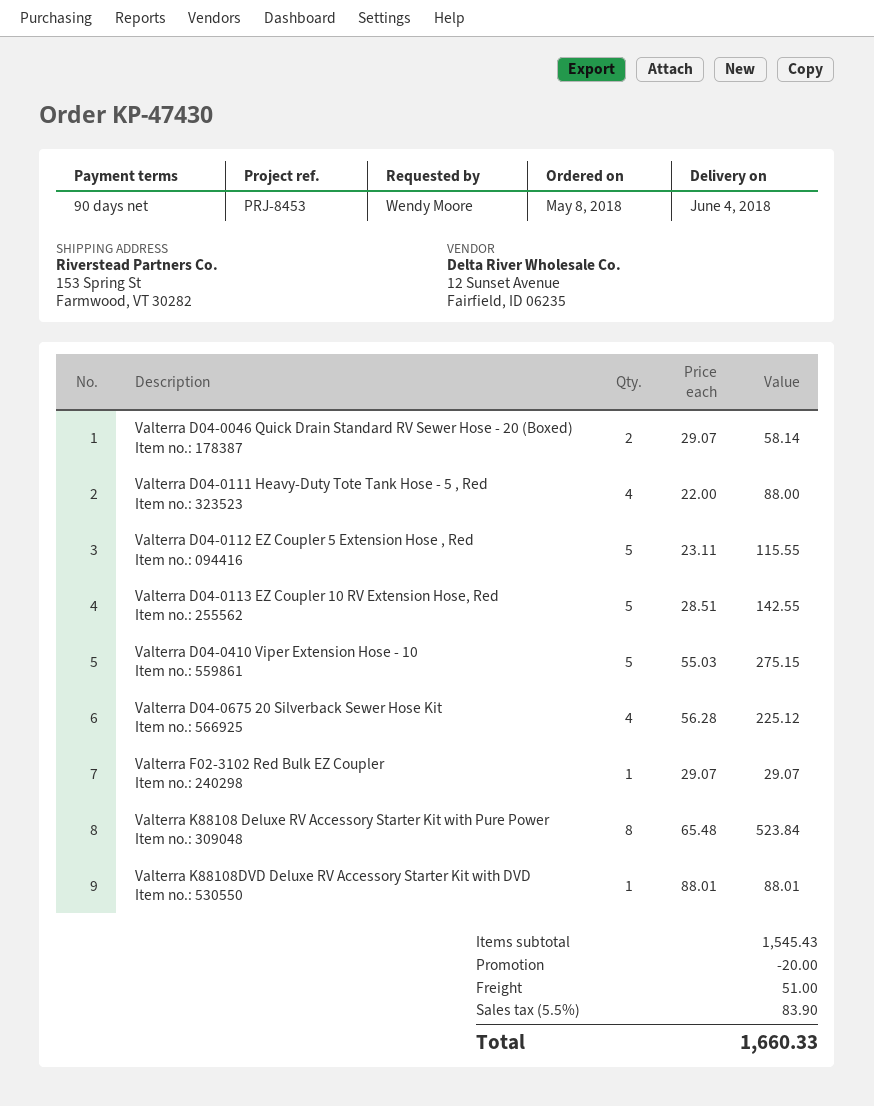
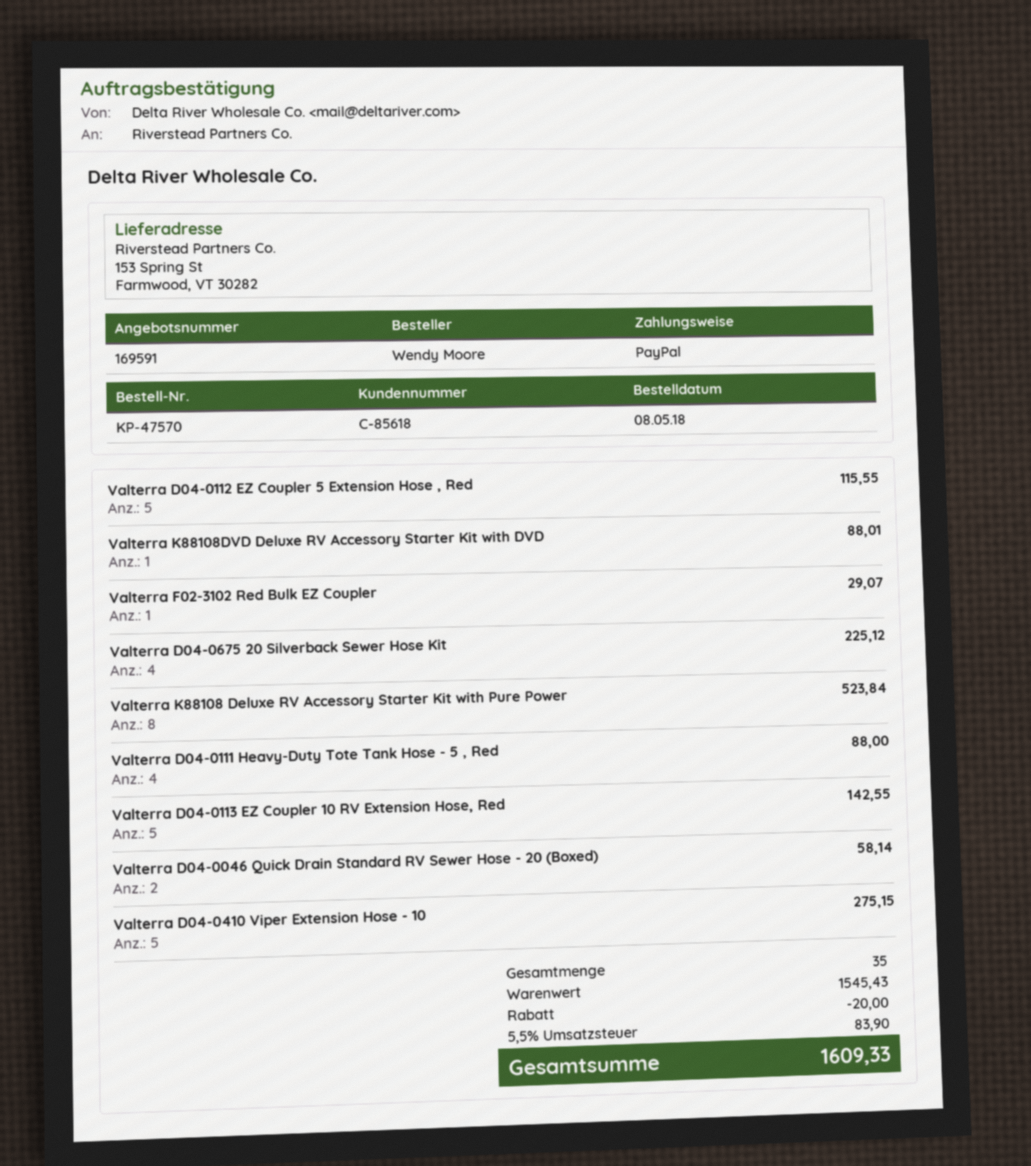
order number: KP-47430 -> KP-47570
shipping: 51.00 -> none
total: 1660.33 -> 1609.33

